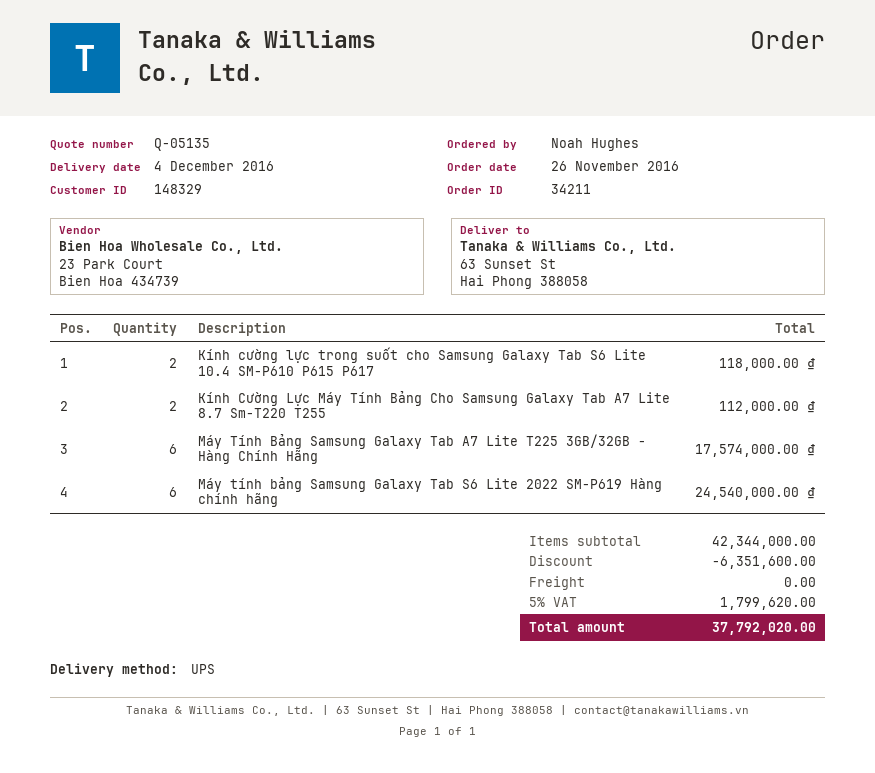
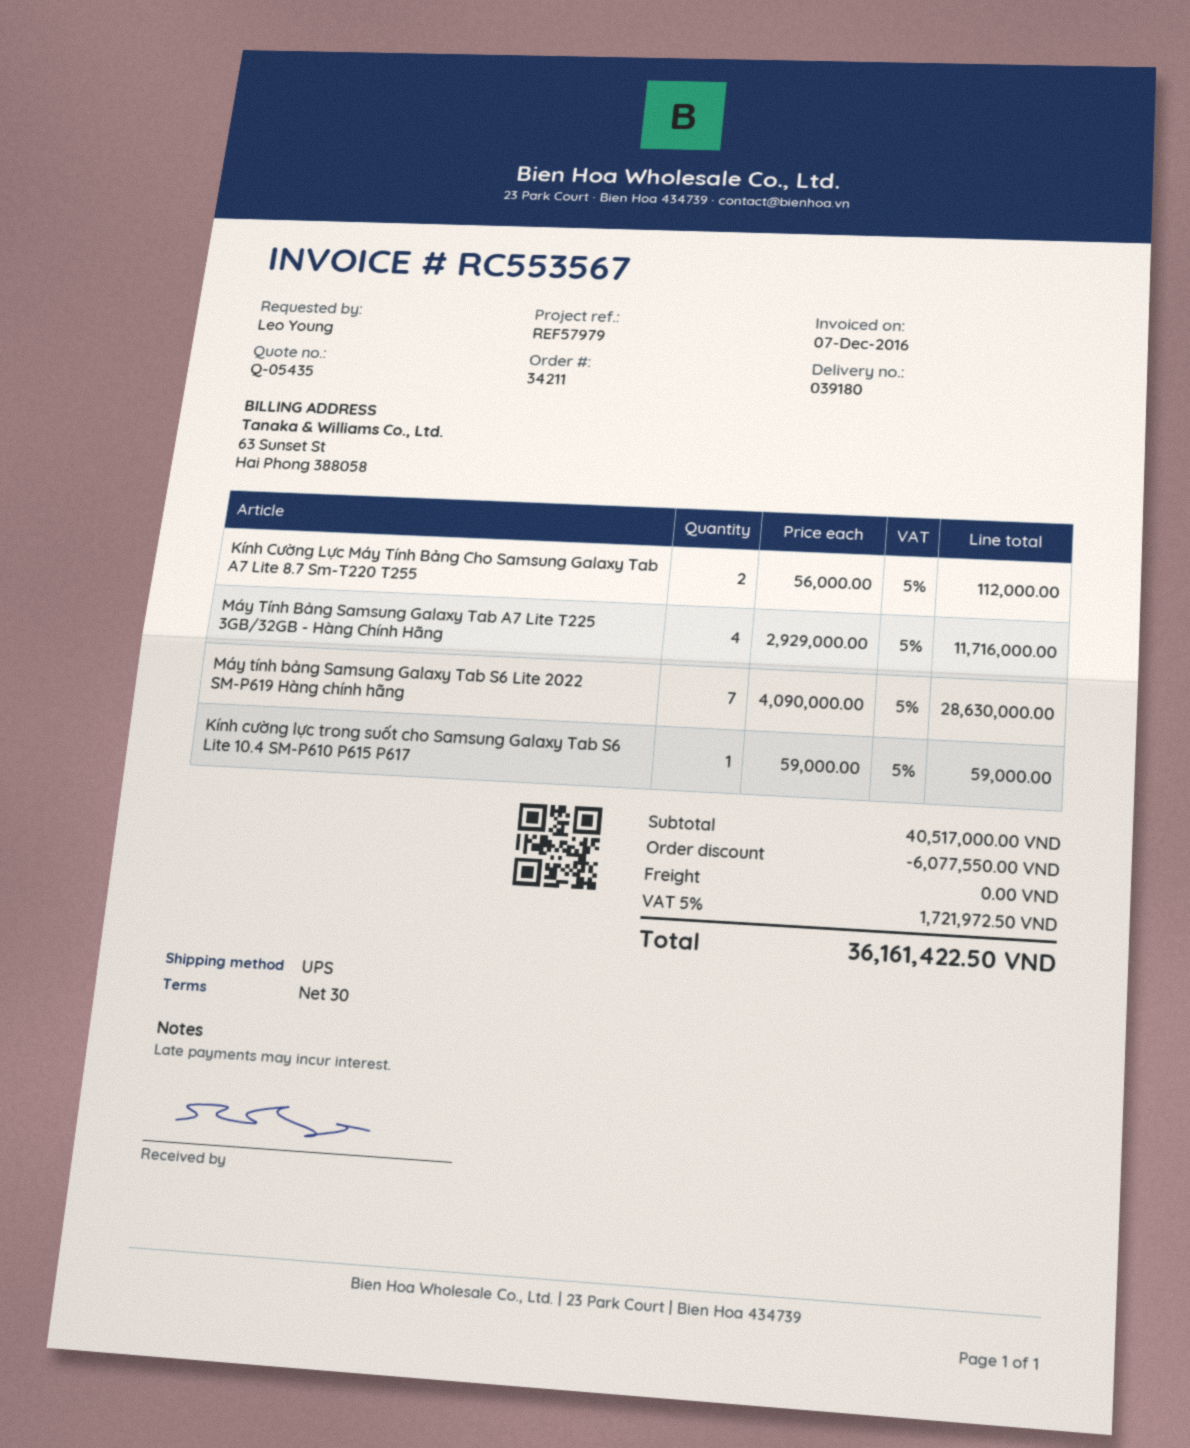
quote number: Q-05135 -> Q-05435
ordered by: Noah Hughes -> Leo Young
Kính cường lực trong suốt cho Samsung Galaxy Tab S6 Lite 10.4 SM-P610 P615 P617: 2 for 118000.00 -> 1 for 59000.00
Máy Tính Bảng Samsung Galaxy Tab A7 Lite T225 3GB/32GB - Hàng Chính Hãng: 6 for 17574000.00 -> 4 for 11716000.00
Máy tính bảng Samsung Galaxy Tab S6 Lite 2022 SM-P619 Hàng chính hãng: 6 for 24540000.00 -> 7 for 28630000.00
subtotal: 42344000.00 -> 40517000.00
discount: 6351600.00 -> 6077550.00
tax: 5% = 1799620.00 -> 5% = 1721972.50
total: 37792020.00 -> 36161422.50

